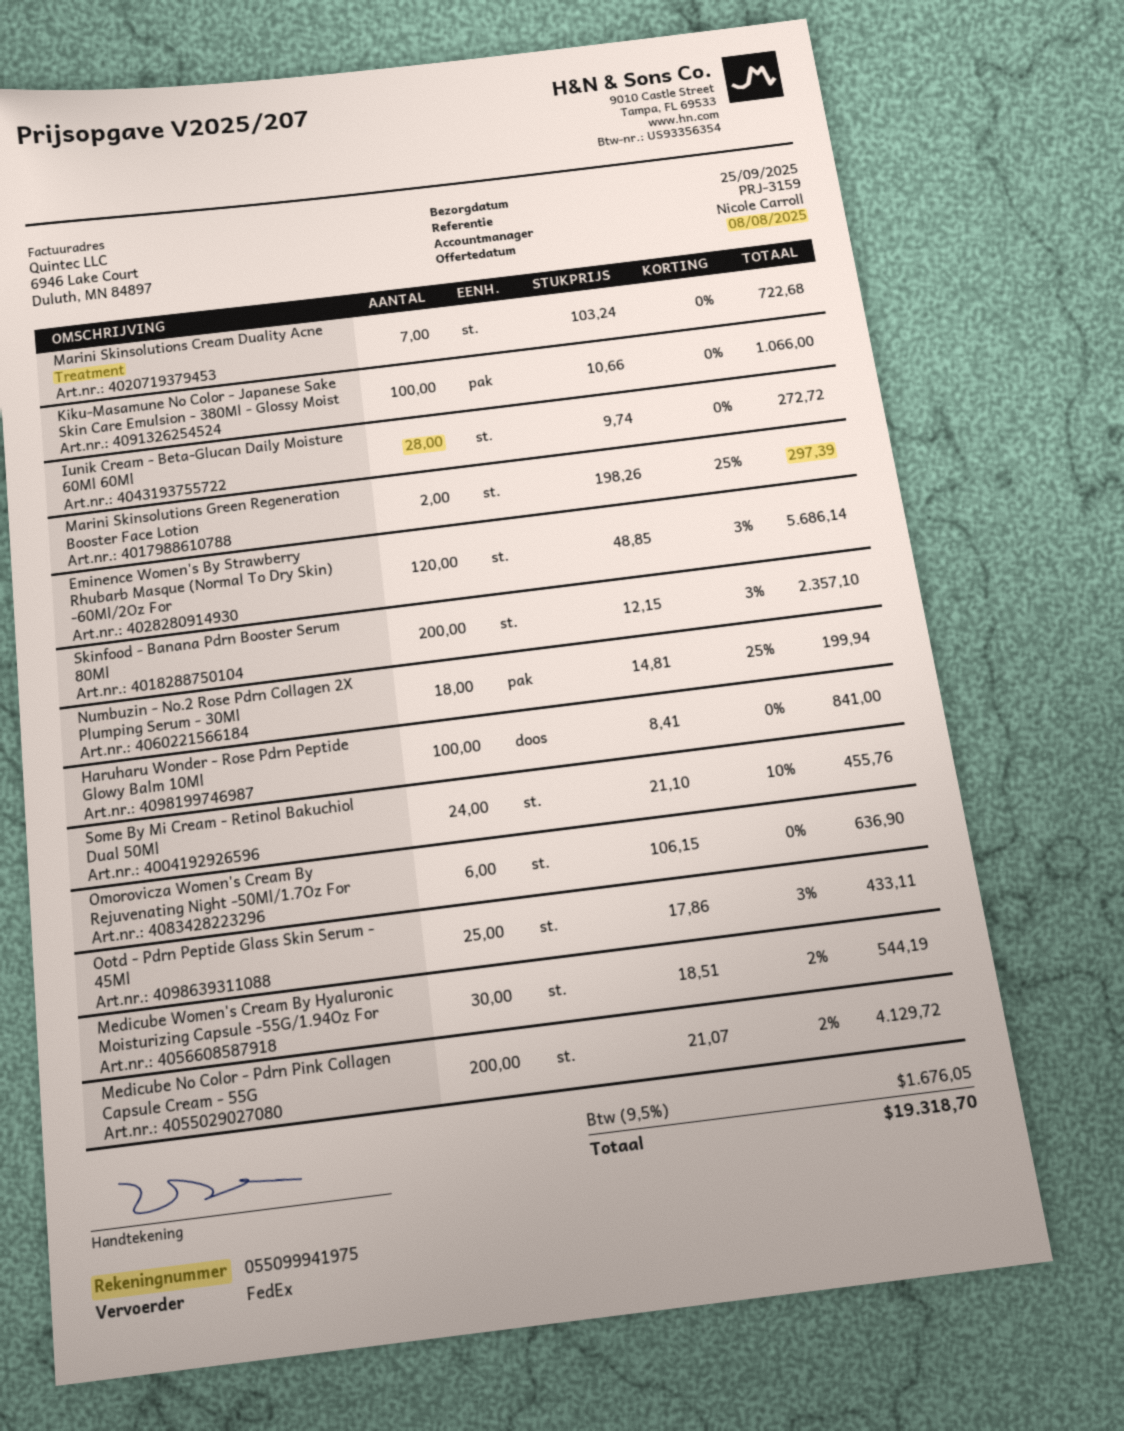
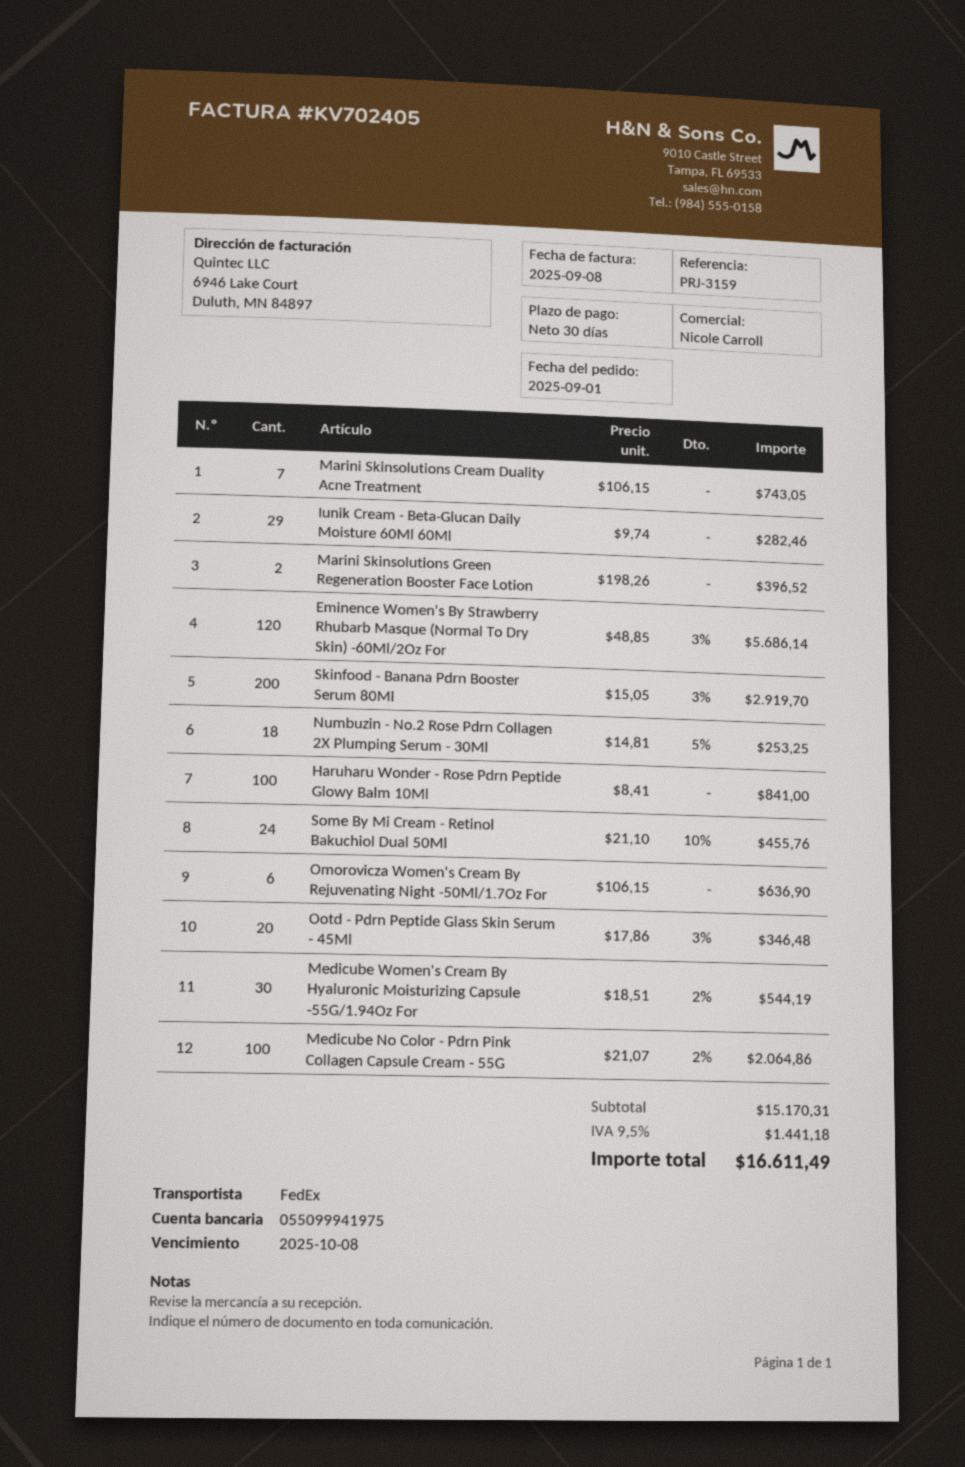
Marini Skinsolutions Cream Duality Acne Treatment: 7 x 103.24 = 722.68 -> 7 x 106.15 = 743.05
Kiku-Masamune No Color - Japanese Sake Skin Care Emulsion - 380Ml - Glossy Moist: 100 x 10.66 = 1066.00 -> none
Iunik Cream - Beta-Glucan Daily Moisture 60Ml 60Ml: 28 x 9.74 = 272.72 -> 29 x 9.74 = 282.46
Marini Skinsolutions Green Regeneration Booster Face Lotion: 2 x 198.26 - 25% = 297.39 -> 2 x 198.26 = 396.52
Skinfood - Banana Pdrn Booster Serum 80Ml: 200 x 12.15 - 3% = 2357.10 -> 200 x 15.05 - 3% = 2919.70
Numbuzin - No.2 Rose Pdrn Collagen 2X Plumping Serum - 30Ml: 18 x 14.81 - 25% = 199.94 -> 18 x 14.81 - 5% = 253.25
Ootd - Pdrn Peptide Glass Skin Serum - 45Ml: 25 x 17.86 - 3% = 433.11 -> 20 x 17.86 - 3% = 346.48
Medicube No Color - Pdrn Pink Collagen Capsule Cream - 55G: 200 x 21.07 - 2% = 4129.72 -> 100 x 21.07 - 2% = 2064.86
tax: 9.5% = 1676.05 -> 9.5% = 1441.18
total: 19318.70 -> 16611.49

